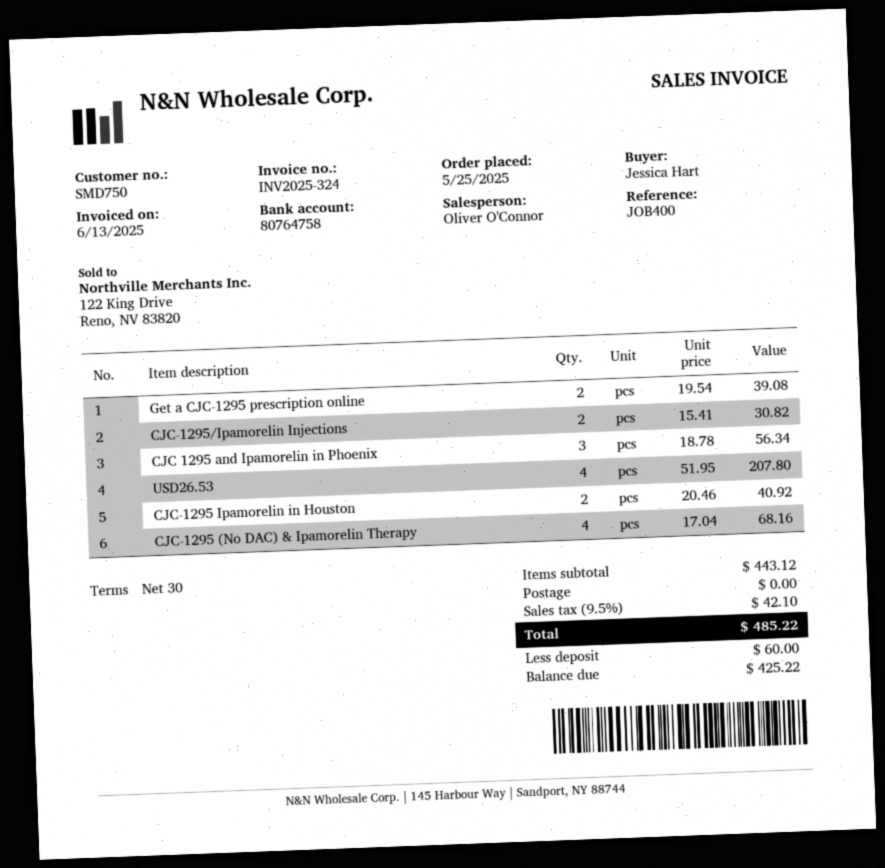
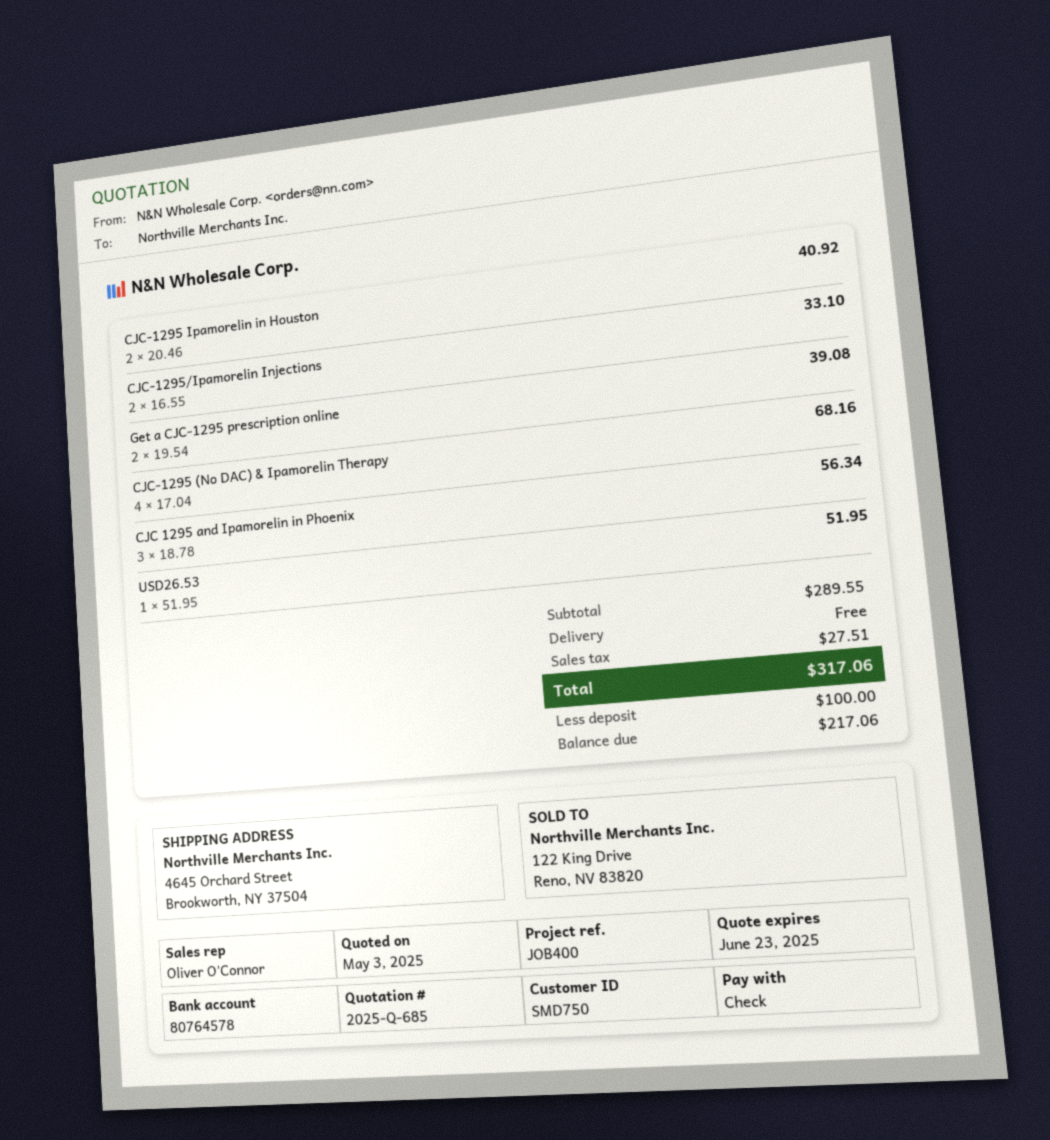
bank account: 80764758 -> 80764578
CJC-1295/Ipamorelin Injections: 2 x 15.41 = 30.82 -> 2 x 16.55 = 33.10
USD26.53: 4 x 51.95 = 207.80 -> 1 x 51.95 = 51.95
subtotal: 443.12 -> 289.55
tax: 42.10 -> 27.51
total: 485.22 -> 317.06
deposit: 60.00 -> 100.00
balance: 425.22 -> 217.06

